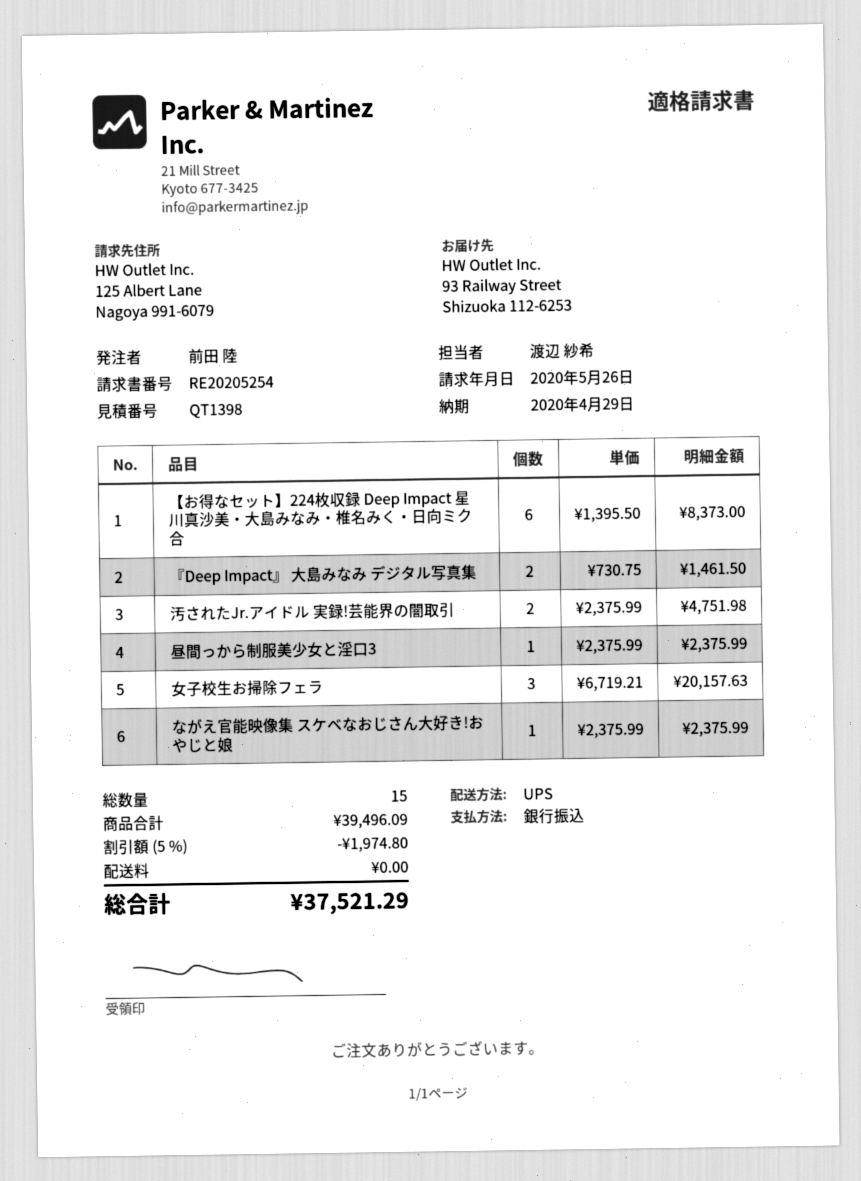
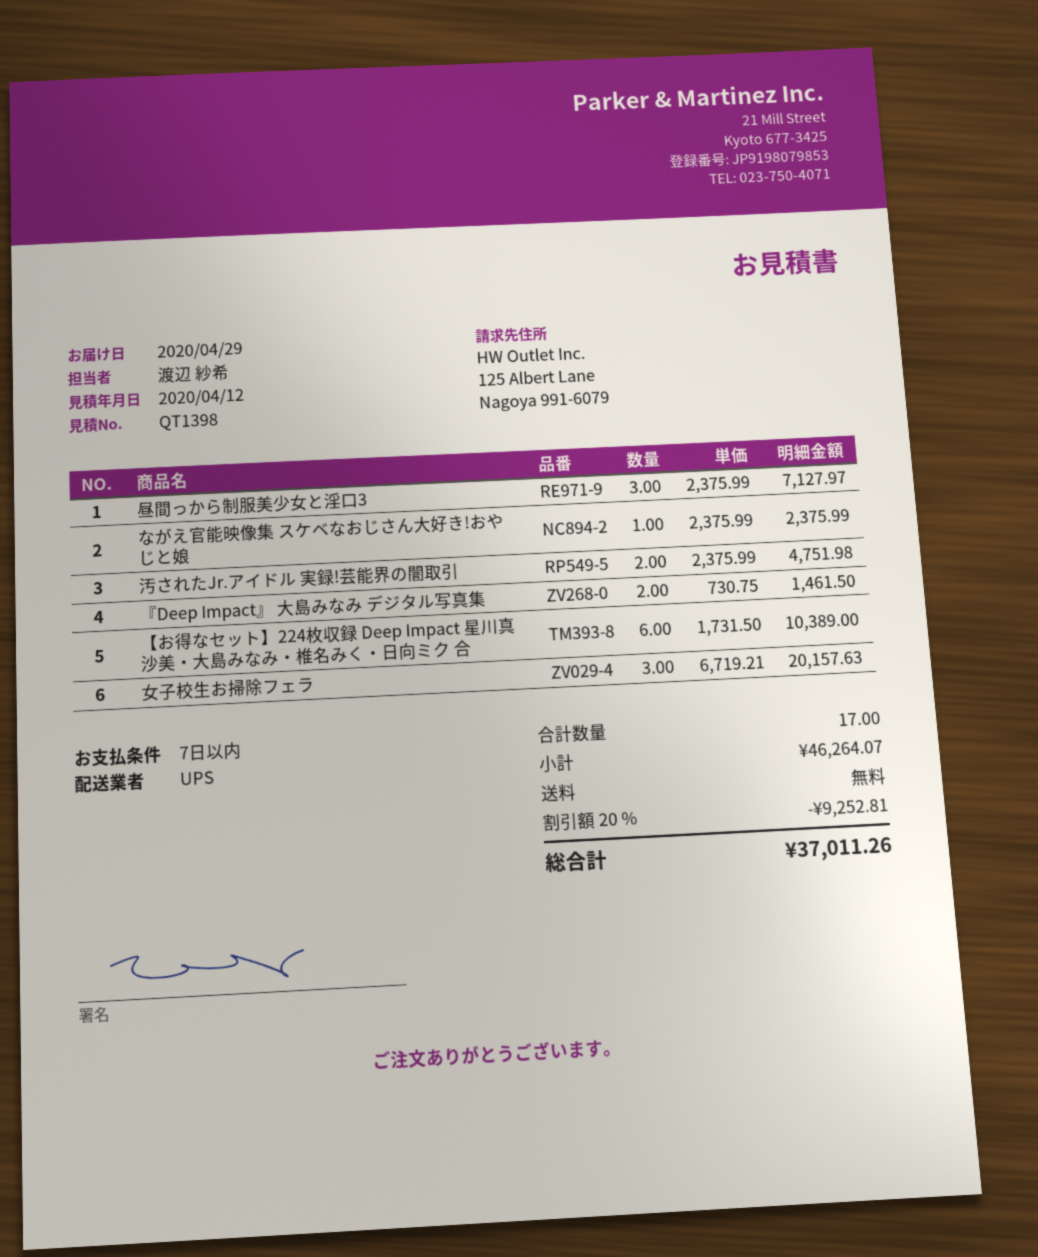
【お得なセット】224枚収録 Deep Impact 星川真沙美・大島みなみ・椎名みく・日向ミク 合: 6 x 1395.50 = 8373.00 -> 6 x 1731.50 = 10389.00
昼間っから制服美少女と淫口3: 1 x 2375.99 = 2375.99 -> 3 x 2375.99 = 7127.97
total quantity: 15 -> 17
subtotal: 39496.09 -> 46264.07
discount: 5% = 1974.80 -> 20% = 9252.81
total: 37521.29 -> 37011.26

